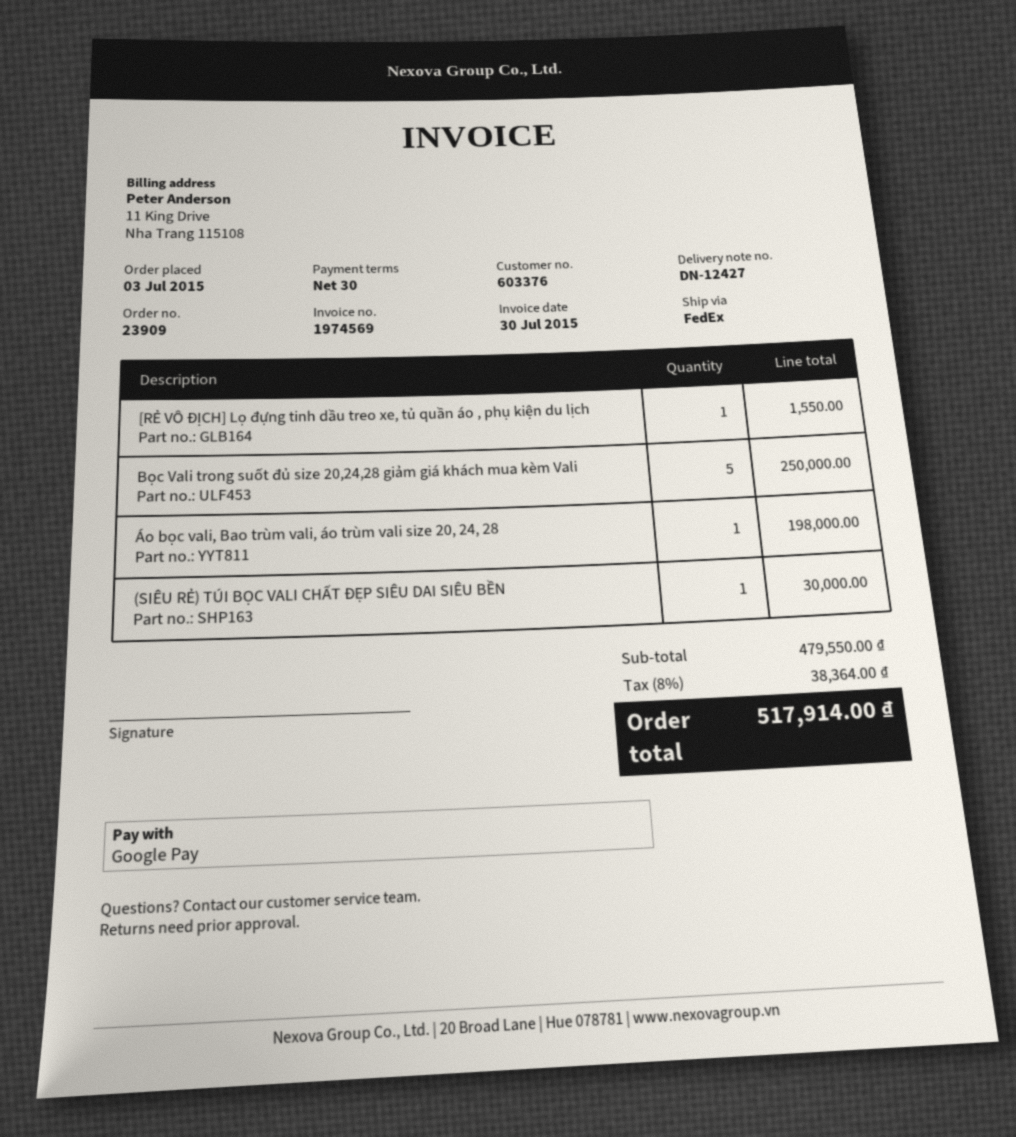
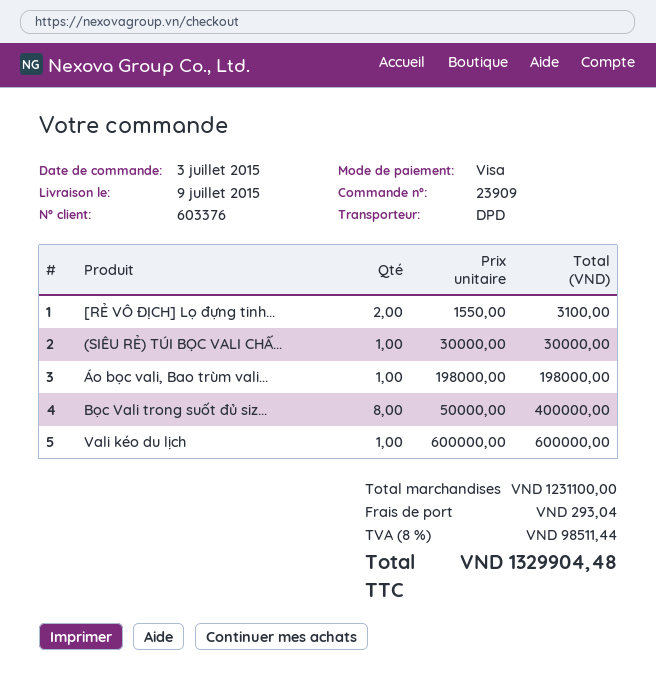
payment method: Google Pay -> Visa
shipping method: FedEx -> DPD
[RẺ VÔ ĐỊCH] Lọ đựng tinh dầu treo xe, tủ quần áo , phụ kiện du lịch: 1 for 1550.00 -> 2 for 3100.00
Bọc Vali trong suốt đủ size 20,24,28 giảm giá khách mua kèm Vali: 5 for 250000.00 -> 8 for 400000.00
Vali kéo du lịch: none -> 1 for 600000.00
subtotal: 479550.00 -> 1231100.00
shipping: none -> 293.04
tax: 8% = 38364.00 -> 8% = 98511.44
total: 517914.00 -> 1329904.48

